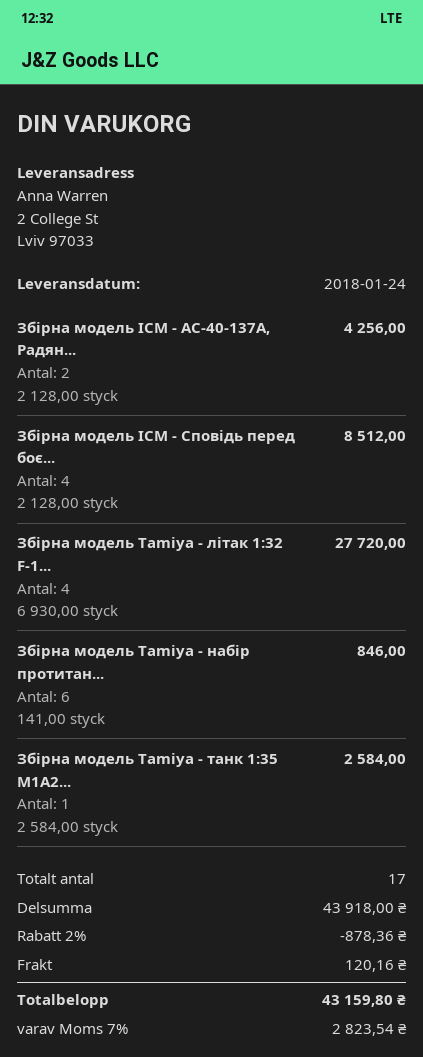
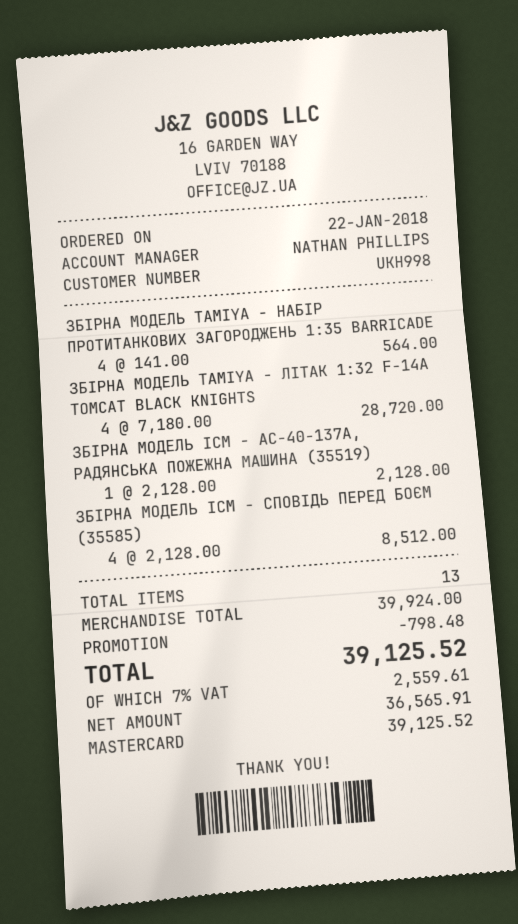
Збірна модель ICM - AC-40-137A, Радян...: 2 x 2128.00 = 4256.00 -> 1 x 2128.00 = 2128.00
Збірна модель Tamiya - літак 1:32 F-1...: 4 x 6930.00 = 27720.00 -> 4 x 7180.00 = 28720.00
Збірна модель Tamiya - набір протитан...: 6 x 141.00 = 846.00 -> 4 x 141.00 = 564.00
Збірна модель Tamiya - танк 1:35 M1A2...: 1 x 2584.00 = 2584.00 -> none
total quantity: 17 -> 13
subtotal: 43918.00 -> 39924.00
discount: 878.36 -> 798.48
shipping: 120.16 -> none
tax: 7% = 2823.54 -> 7% = 2559.61
total: 43159.80 -> 39125.52

